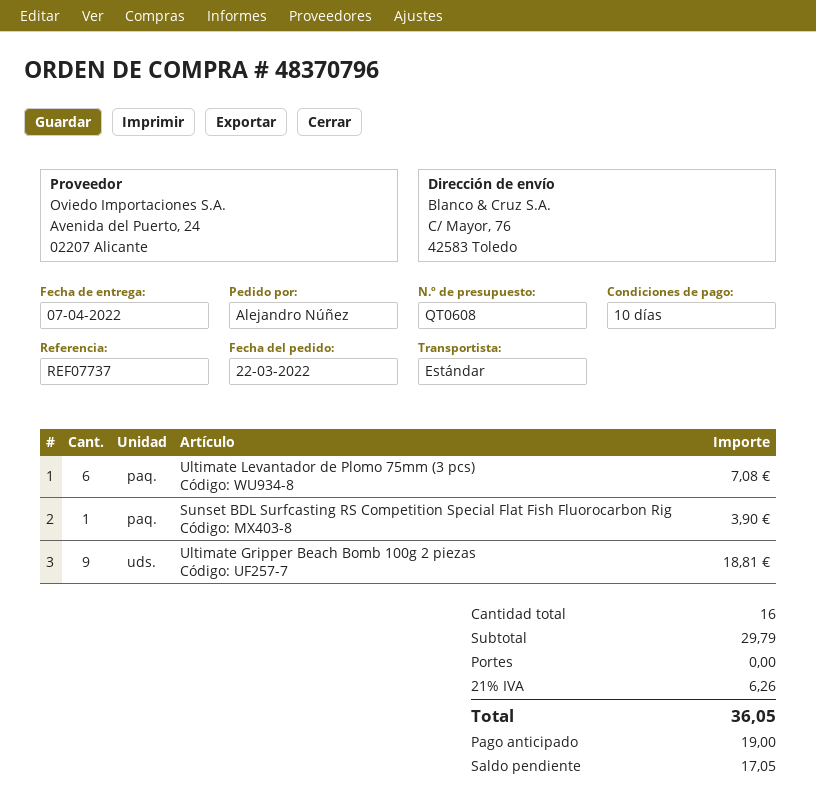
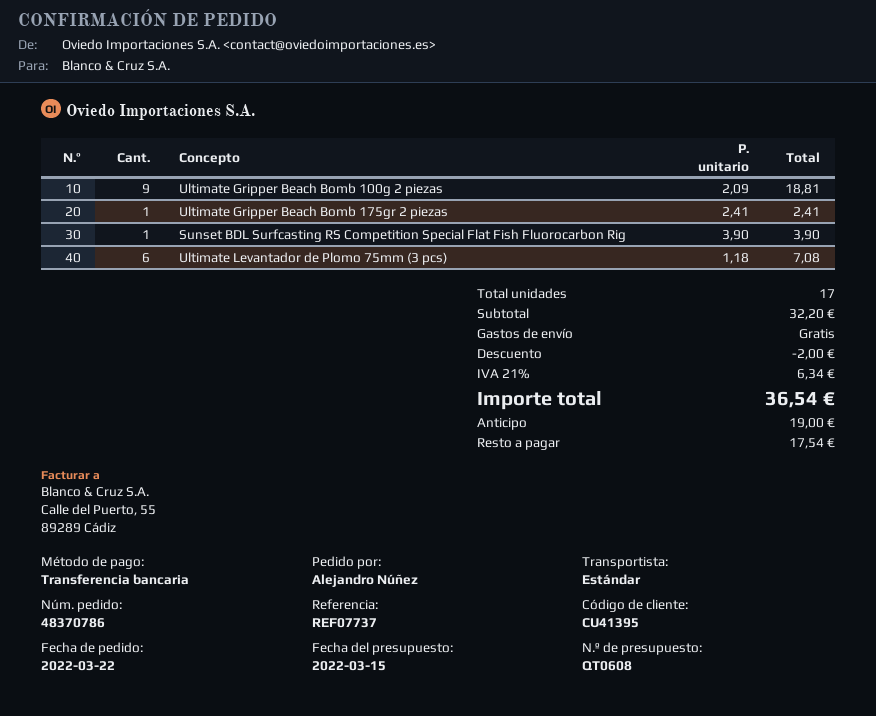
order number: 48370796 -> 48370786
Ultimate Gripper Beach Bomb 175gr 2 piezas: none -> 1 for 2.41
total quantity: 16 -> 17
subtotal: 29.79 -> 32.20
discount: none -> 2.00
tax: 21% = 6.26 -> 21% = 6.34
total: 36.05 -> 36.54
balance: 17.05 -> 17.54

